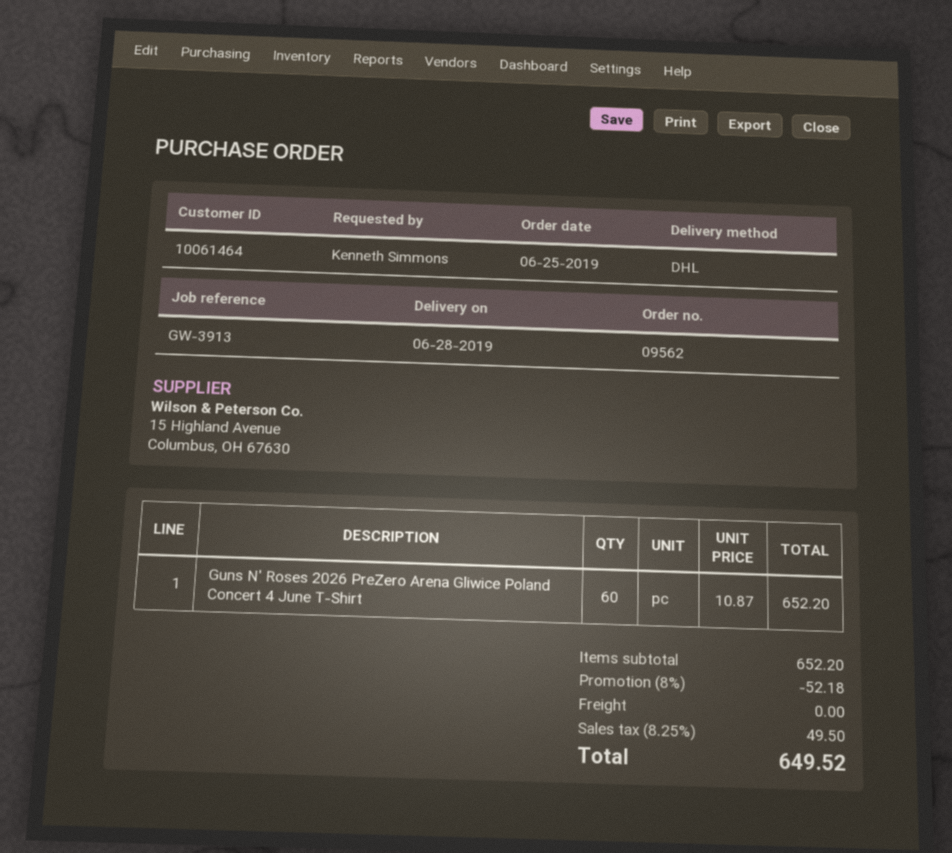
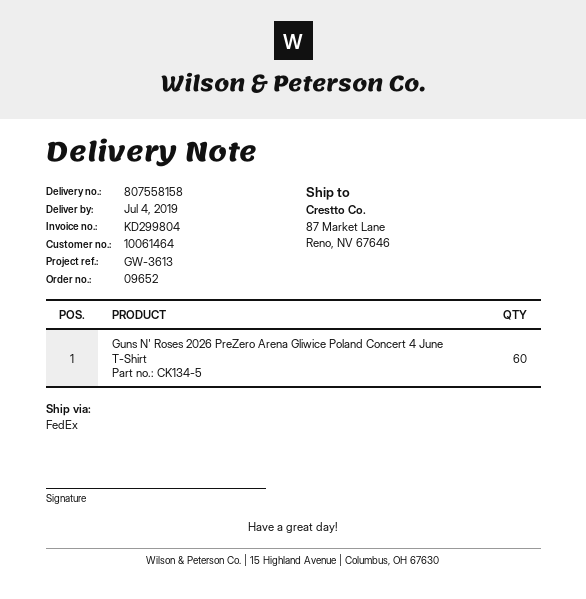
order number: 09562 -> 09652
delivery date: 2019-06-28 -> 2019-07-04
reference: GW-3913 -> GW-3613
shipping method: DHL -> FedEx

